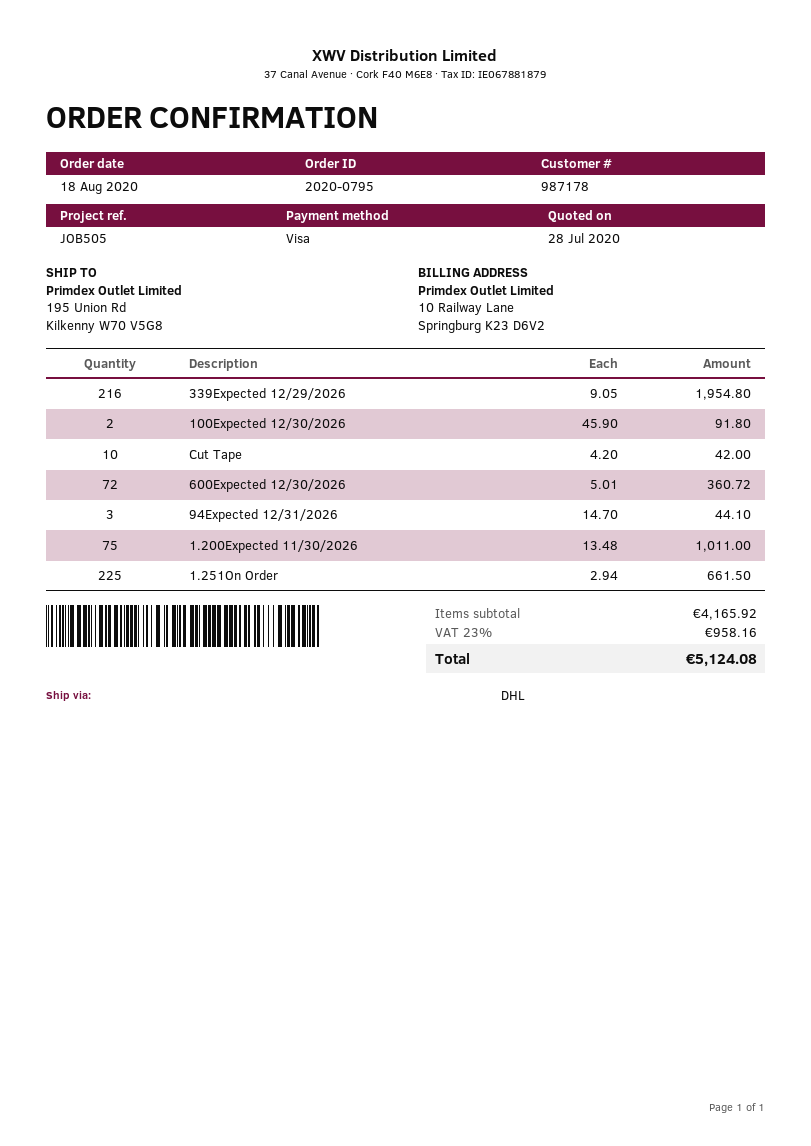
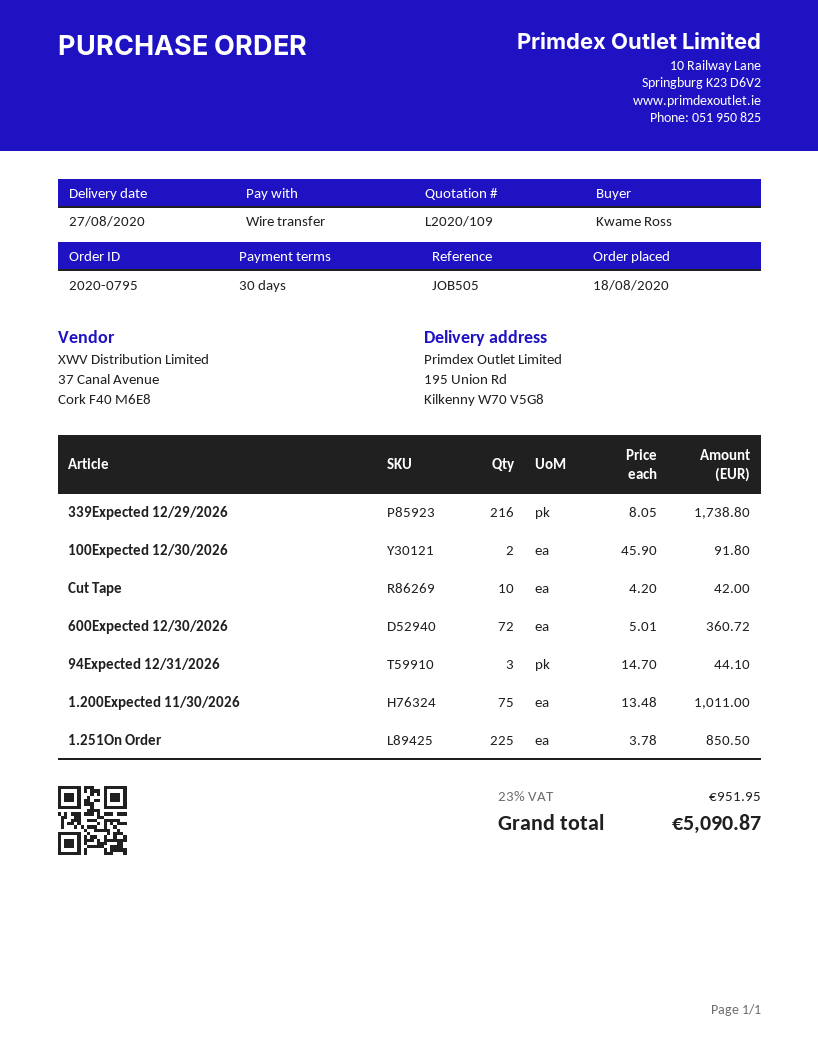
payment method: Visa -> bank transfer
339Expected 12/29/2026: 216 x 9.05 = 1954.80 -> 216 x 8.05 = 1738.80
1.251On Order: 225 x 2.94 = 661.50 -> 225 x 3.78 = 850.50
tax: 23% = 958.16 -> 23% = 951.95
total: 5124.08 -> 5090.87

